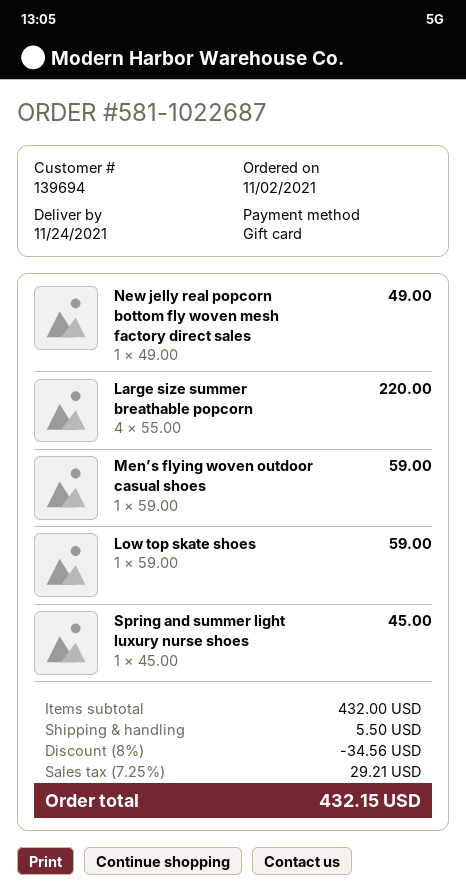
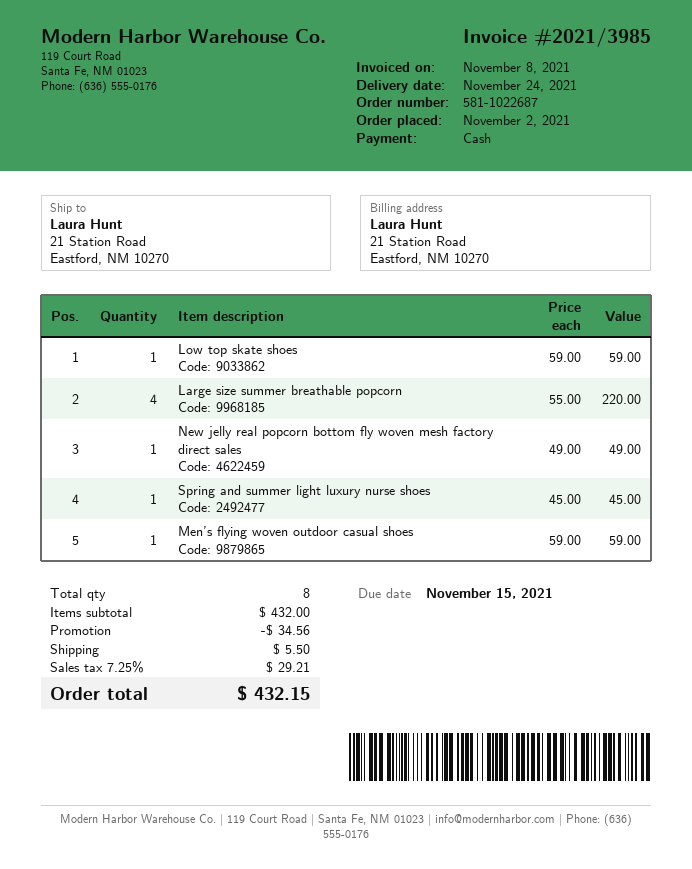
payment method: gift card -> cash

